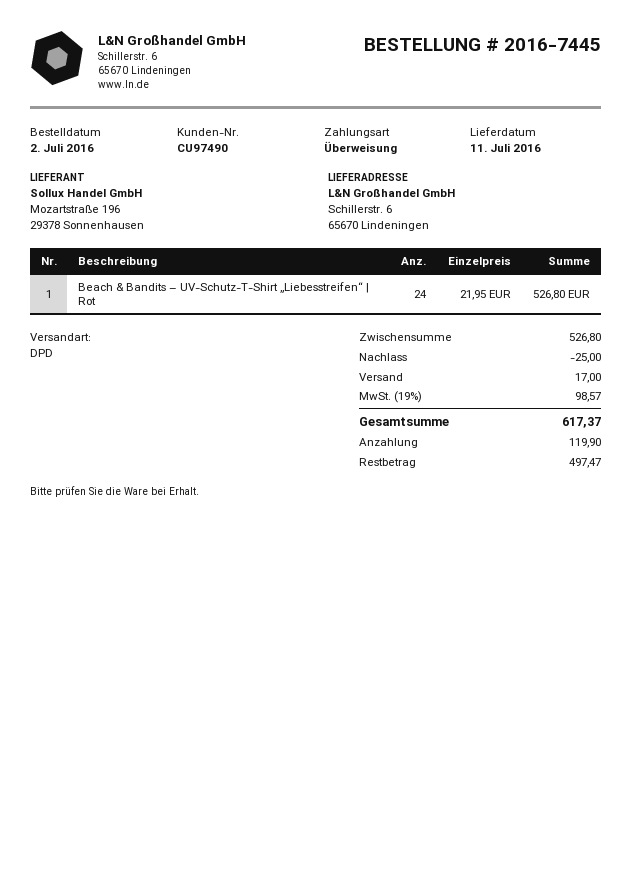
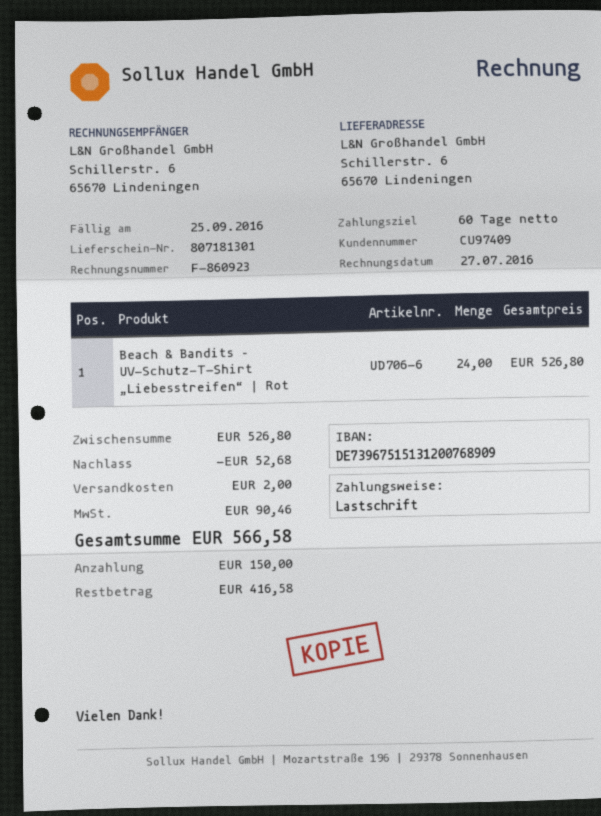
customer number: CU97490 -> CU97409
payment method: bank transfer -> direct debit
discount: 25.00 -> 52.68
shipping: 17.00 -> 2.00
tax: 98.57 -> 90.46
total: 617.37 -> 566.58
deposit: 119.90 -> 150.00
balance: 497.47 -> 416.58

